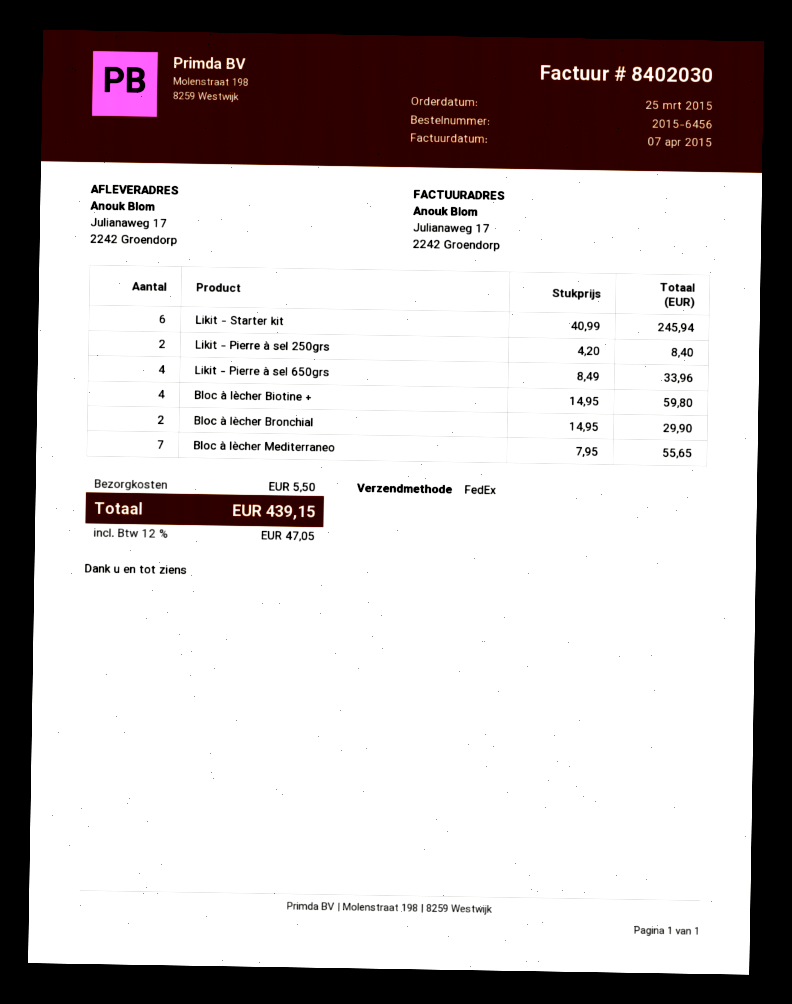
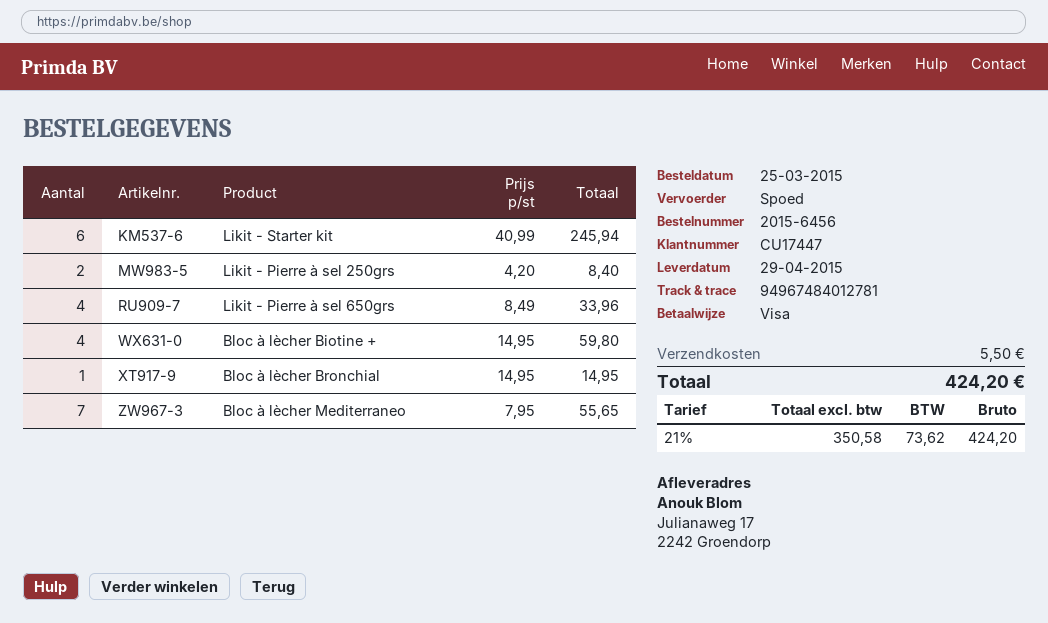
shipping method: FedEx -> express
Bloc à lècher Bronchial: 2 x 14.95 = 29.90 -> 1 x 14.95 = 14.95
tax: 12% = 47.05 -> 21% = 73.62
total: 439.15 -> 424.20

